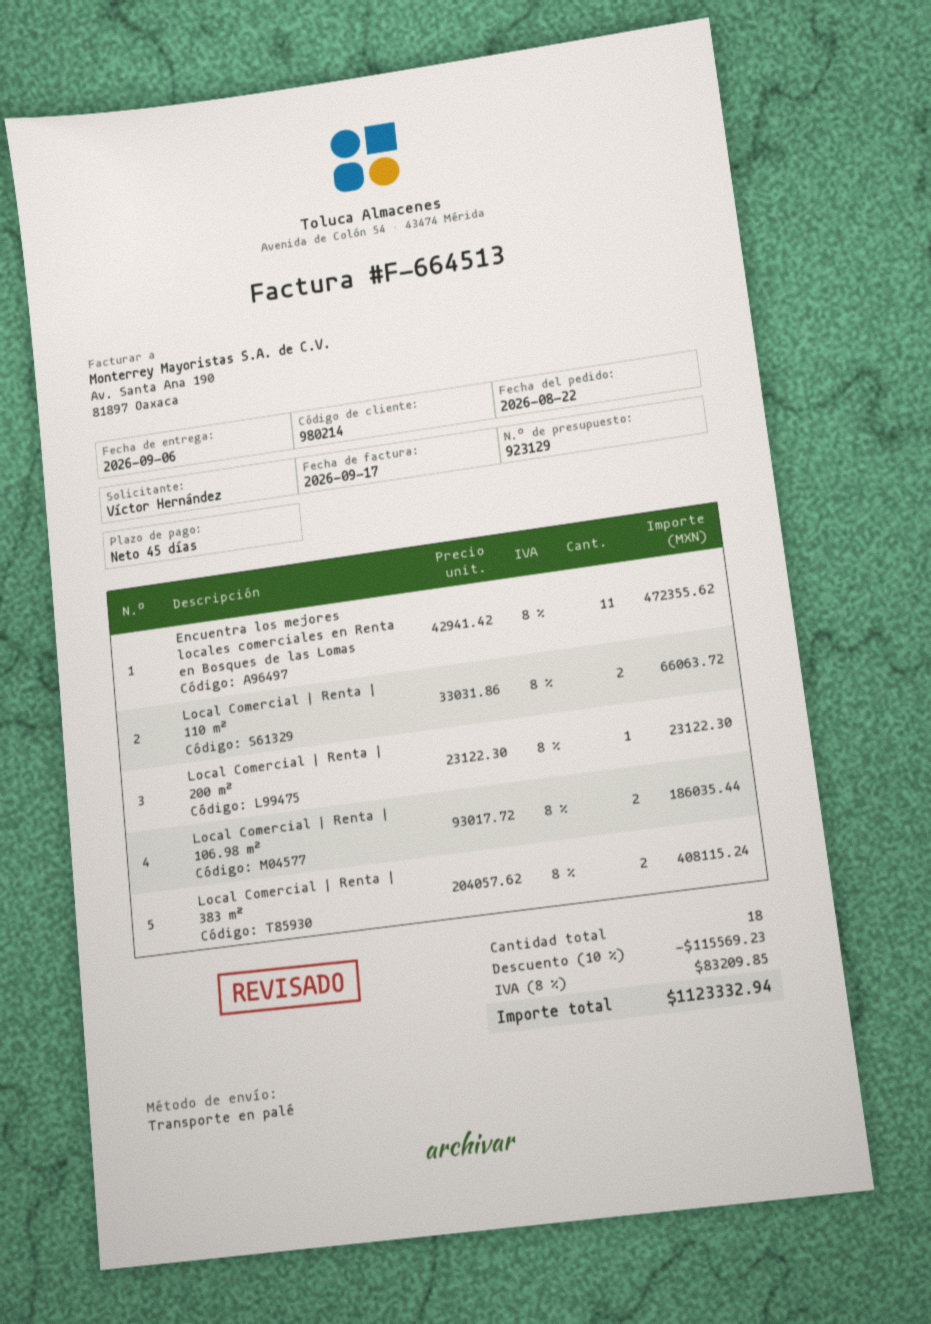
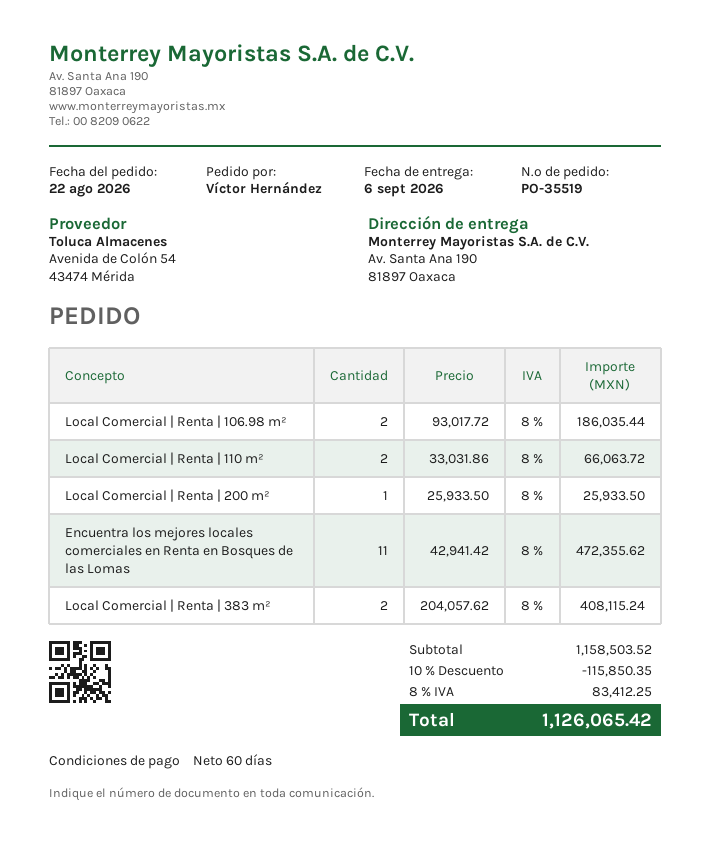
payment terms: 45 days -> 60 days
Local Comercial | Renta | 200 m²: 1 x 23122.30 = 23122.30 -> 1 x 25933.50 = 25933.50
discount: 10% = 115569.23 -> 10% = 115850.35
tax: 8% = 83209.85 -> 8% = 83412.25
total: 1123332.94 -> 1126065.42

